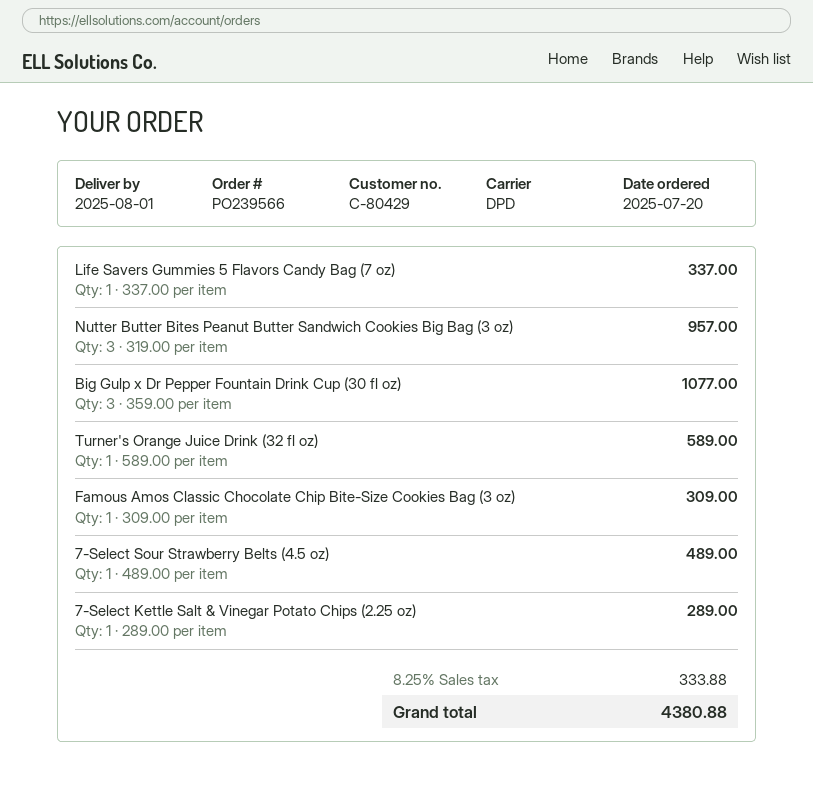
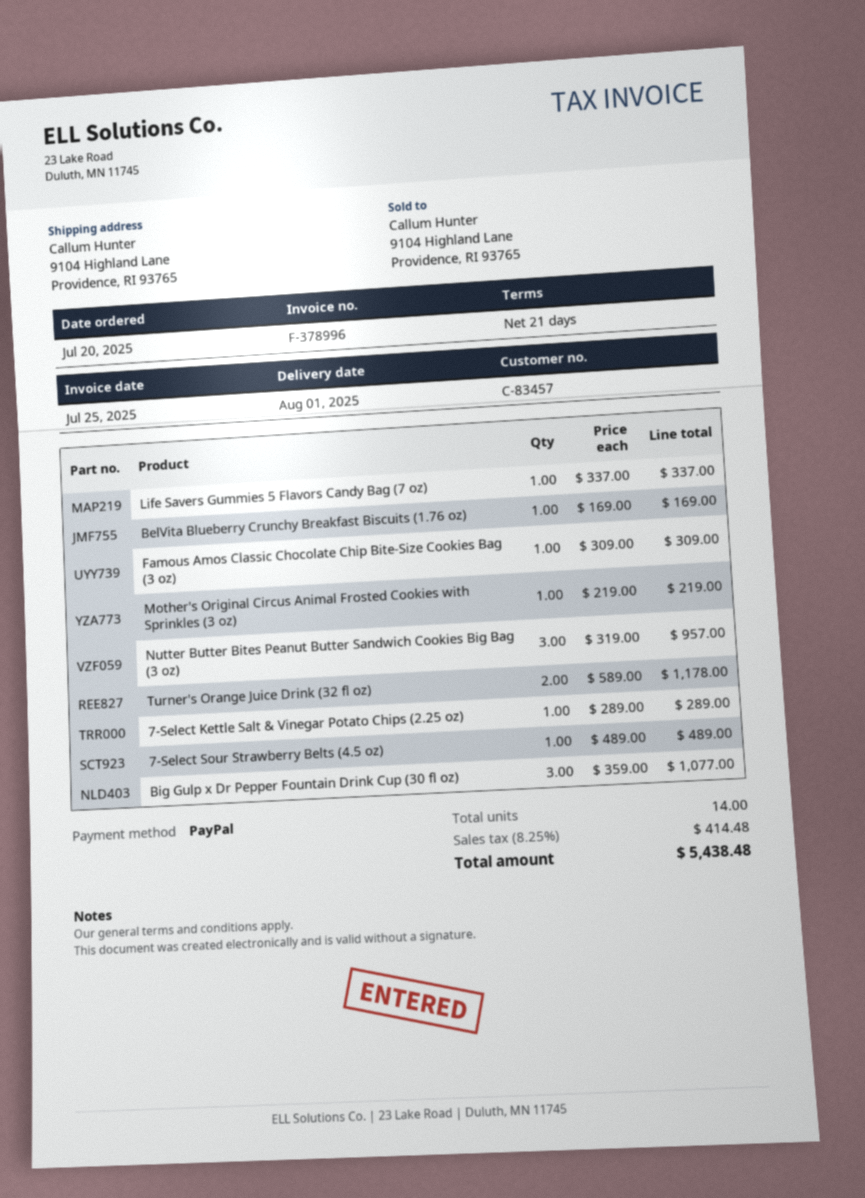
customer number: C-80429 -> C-83457
Turner's Orange Juice Drink (32 fl oz): 1 x 589.00 = 589.00 -> 2 x 589.00 = 1178.00
BelVita Blueberry Crunchy Breakfast Biscuits (1.76 oz): none -> 1 x 169.00 = 169.00
Mother's Original Circus Animal Frosted Cookies with Sprinkles (3 oz): none -> 1 x 219.00 = 219.00
tax: 8.25% = 333.88 -> 8.25% = 414.48
total: 4380.88 -> 5438.48

